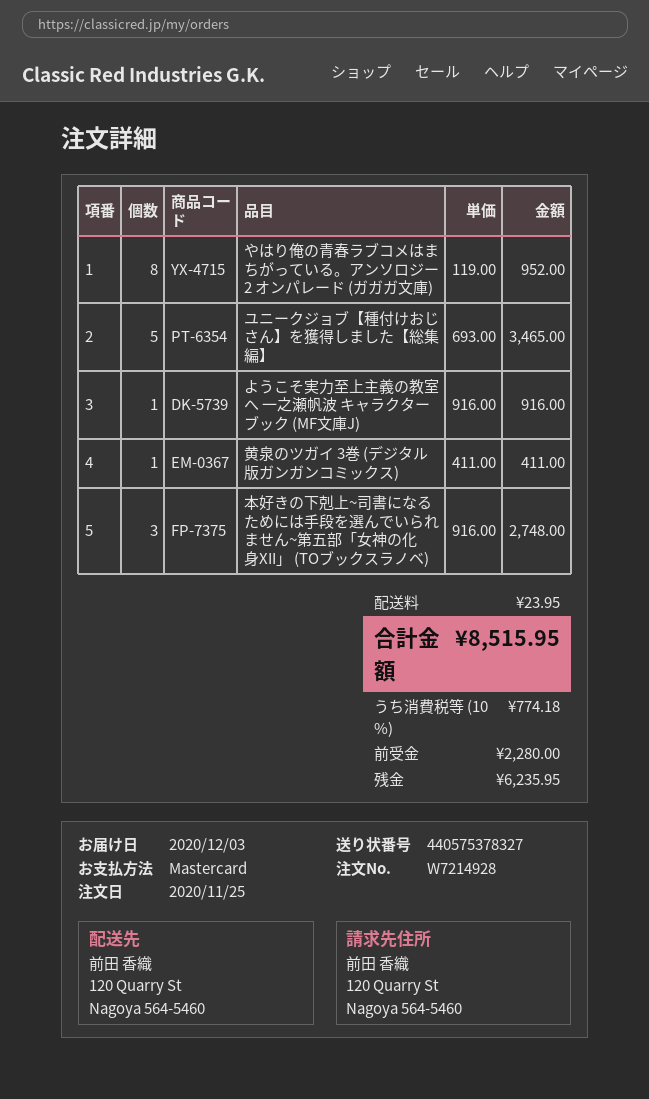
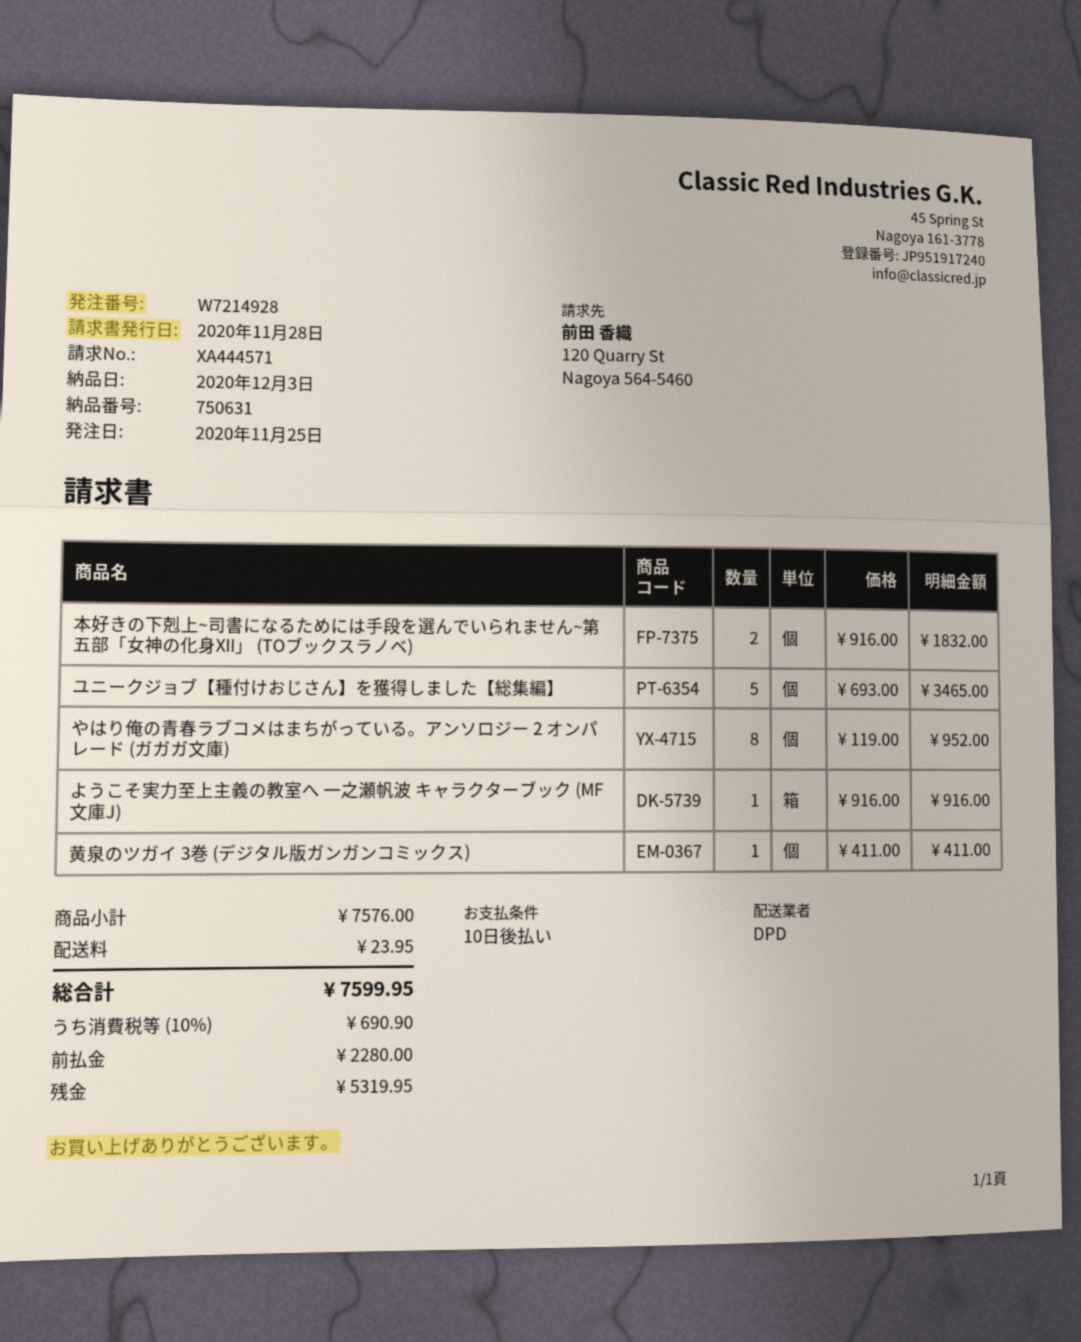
本好きの下剋上~司書になるためには手段を選んでいられません~第五部「女神の化身XII」 (TOブックスラノベ): 3 x 916.00 = 2748.00 -> 2 x 916.00 = 1832.00
tax: 10% = 774.18 -> 10% = 690.90
total: 8515.95 -> 7599.95
balance: 6235.95 -> 5319.95

